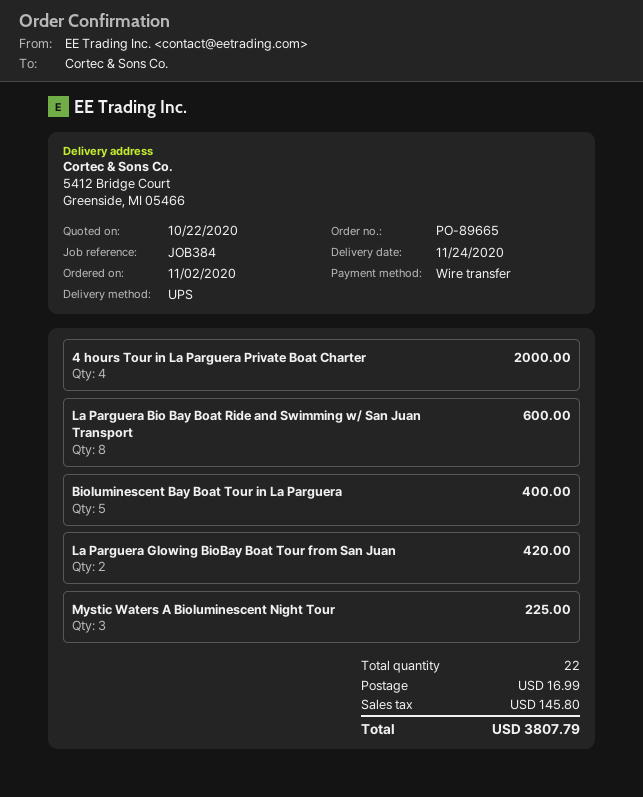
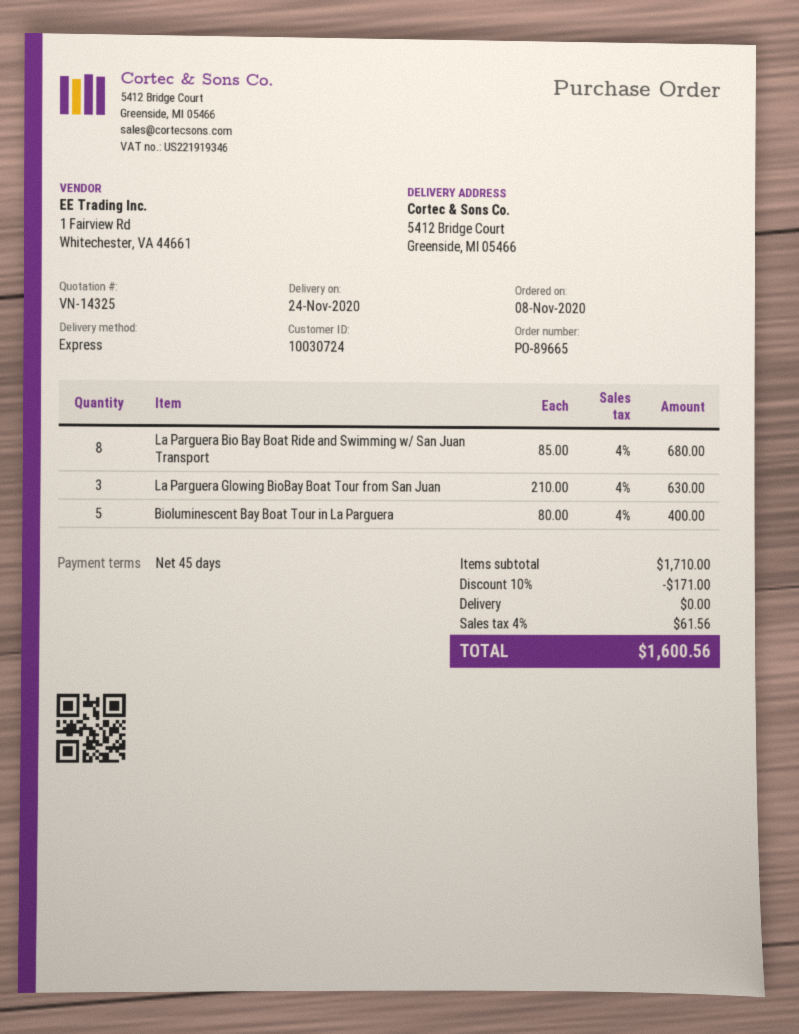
order date: 2020-11-02 -> 2020-11-08
shipping method: UPS -> express
4 hours Tour in La Parguera Private Boat Charter: 4 for 2000.00 -> none
La Parguera Bio Bay Boat Ride and Swimming w/ San Juan Transport: 8 for 600.00 -> 8 for 680.00
La Parguera Glowing BioBay Boat Tour from San Juan: 2 for 420.00 -> 3 for 630.00
Mystic Waters A Bioluminescent Night Tour: 3 for 225.00 -> none
discount: none -> 10% = 171.00
shipping: 16.99 -> 0.00
tax: 145.80 -> 61.56
total: 3807.79 -> 1600.56

